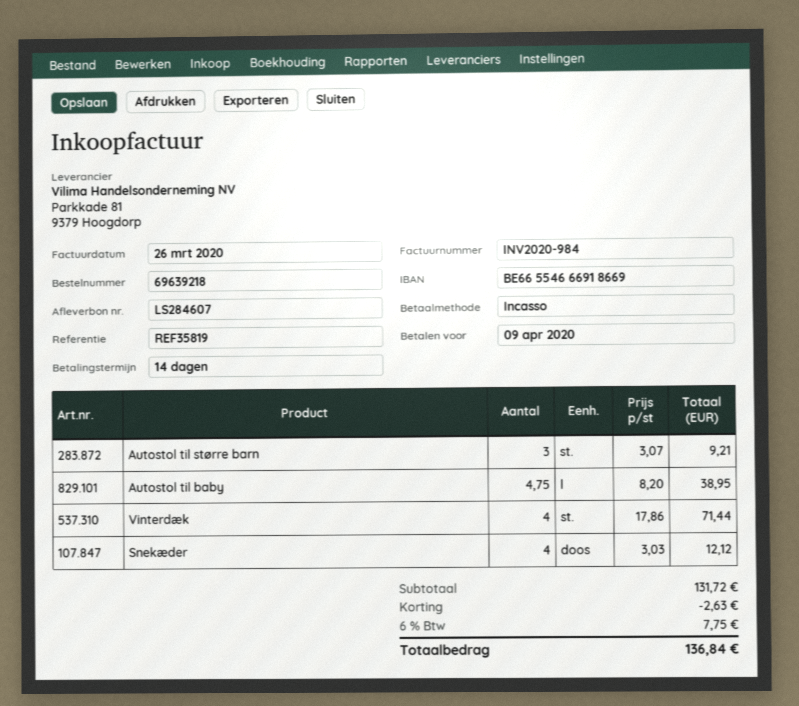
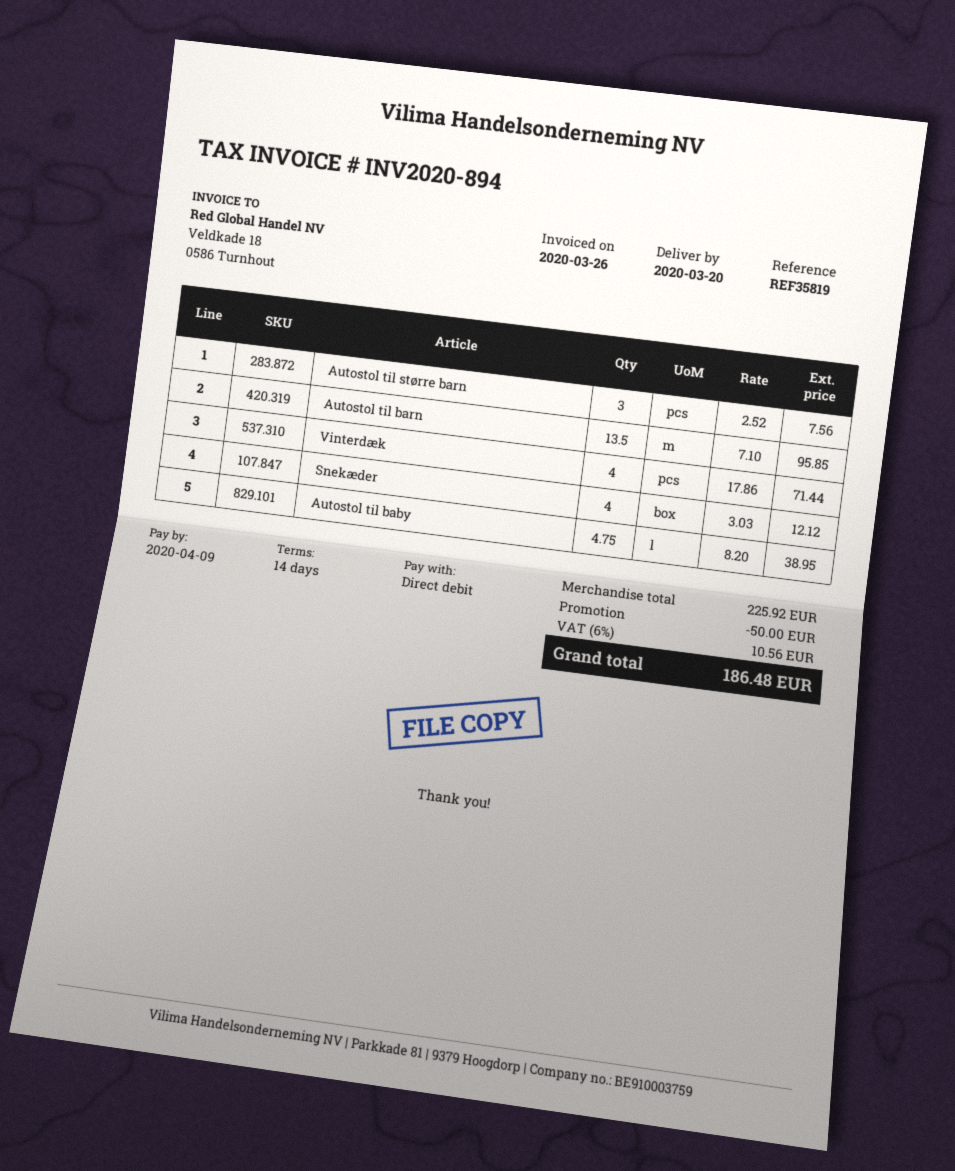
invoice number: INV2020-984 -> INV2020-894
Autostol til større barn: 3 x 3.07 = 9.21 -> 3 x 2.52 = 7.56
Autostol til barn: none -> 13.5 x 7.10 = 95.85
subtotal: 131.72 -> 225.92
discount: 2.63 -> 50.00
tax: 6% = 7.75 -> 6% = 10.56
total: 136.84 -> 186.48

